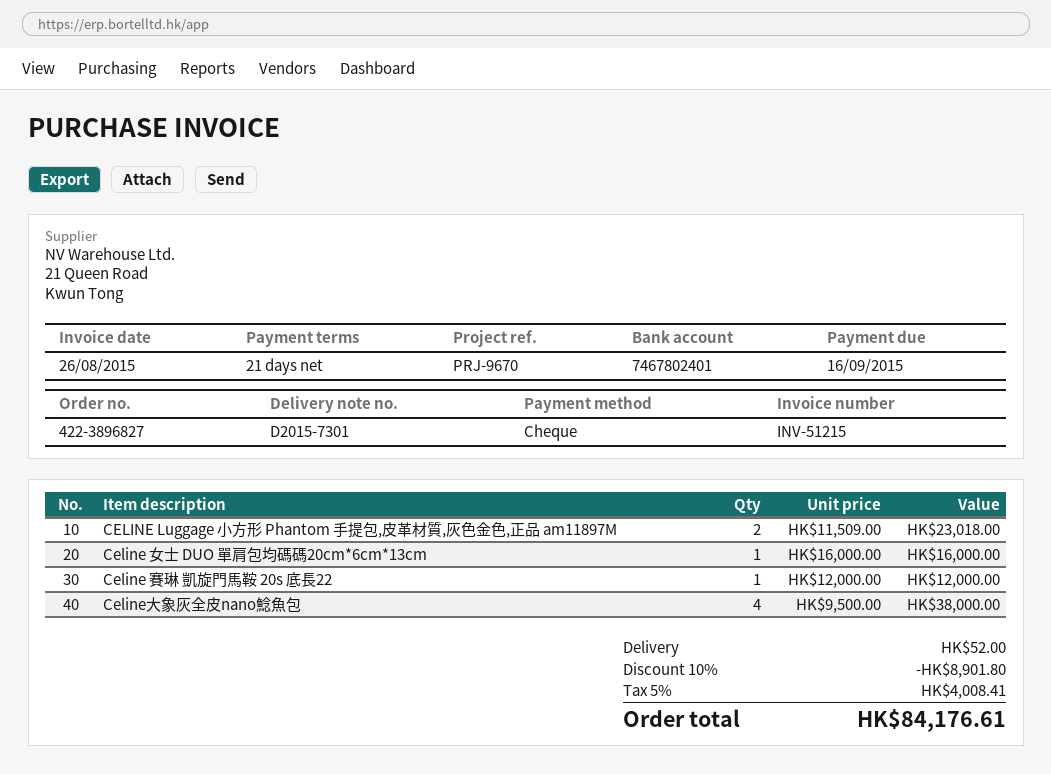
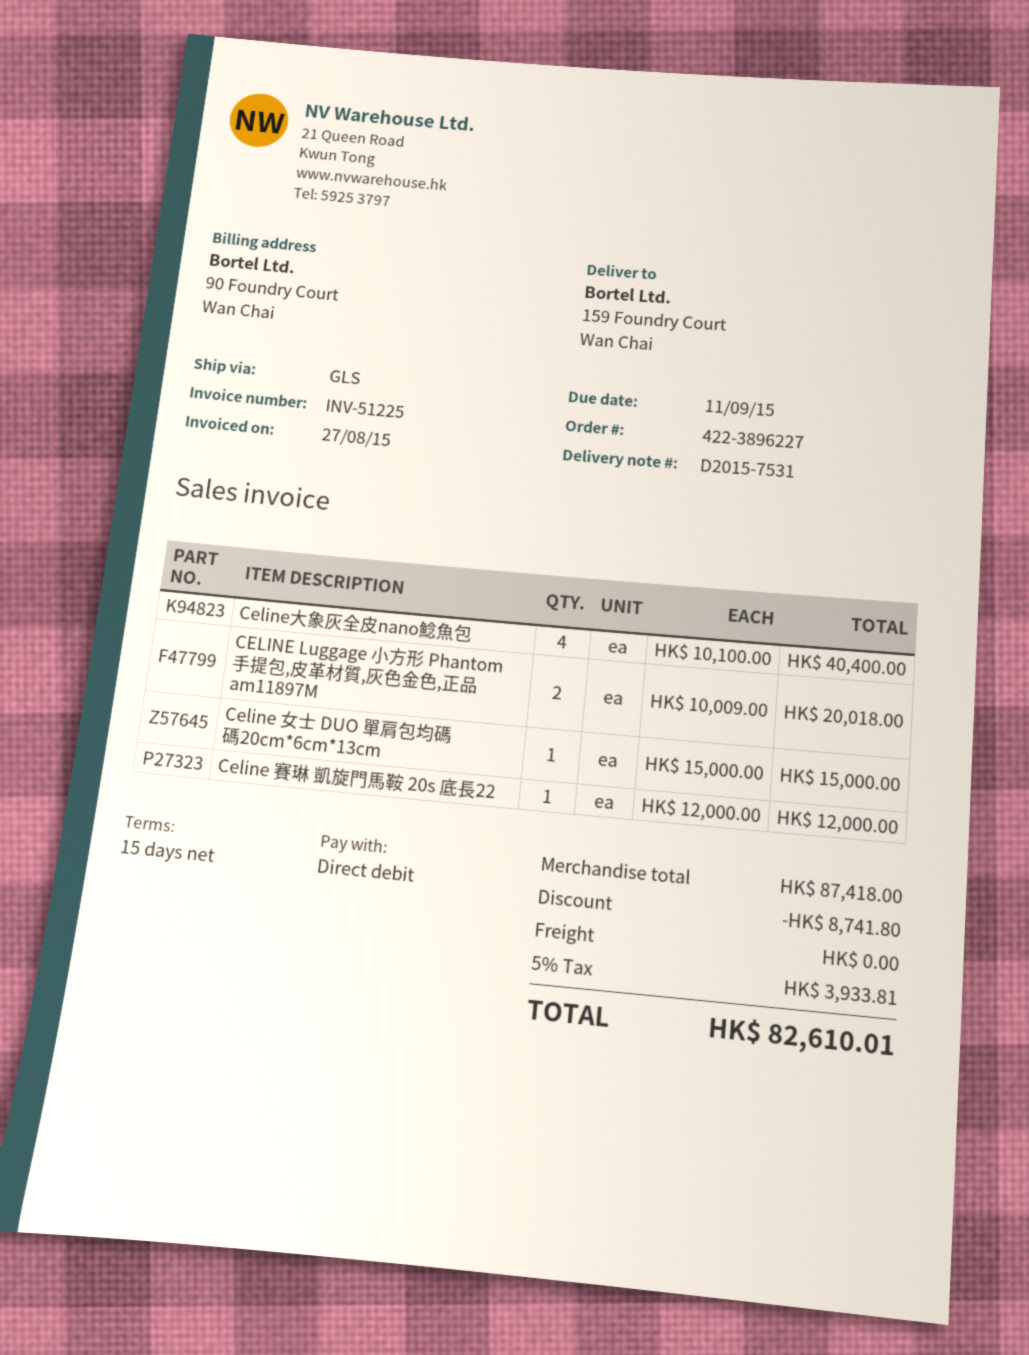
order number: 422-3896827 -> 422-3896227
delivery note number: D2015-7301 -> D2015-7531
invoice number: INV-51215 -> INV-51225
invoice date: 2015-08-26 -> 2015-08-27
payment terms: 21 days -> 15 days
due date: 2015-09-16 -> 2015-09-11
payment method: cheque -> direct debit
CELINE Luggage 小方形 Phantom 手提包,皮革材質,灰色金色,正品 am11897M: 2 x 11509.00 = 23018.00 -> 2 x 10009.00 = 20018.00
Celine 女士 DUO 單肩包均碼碼20cm*6cm*13cm: 1 x 16000.00 = 16000.00 -> 1 x 15000.00 = 15000.00
Celine大象灰全皮nano鯰魚包: 4 x 9500.00 = 38000.00 -> 4 x 10100.00 = 40400.00
discount: 8901.80 -> 8741.80
shipping: 52.00 -> 0.00
tax: 5% = 4008.41 -> 5% = 3933.81
total: 84176.61 -> 82610.01

